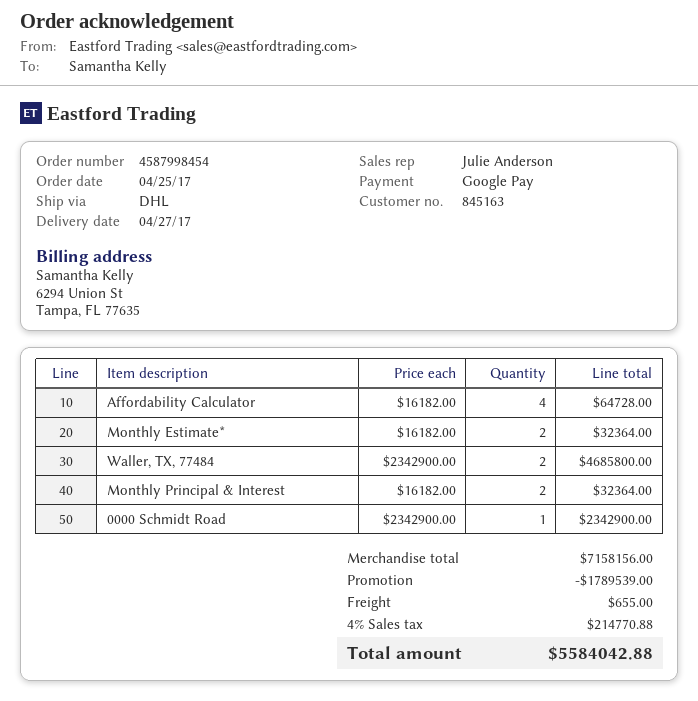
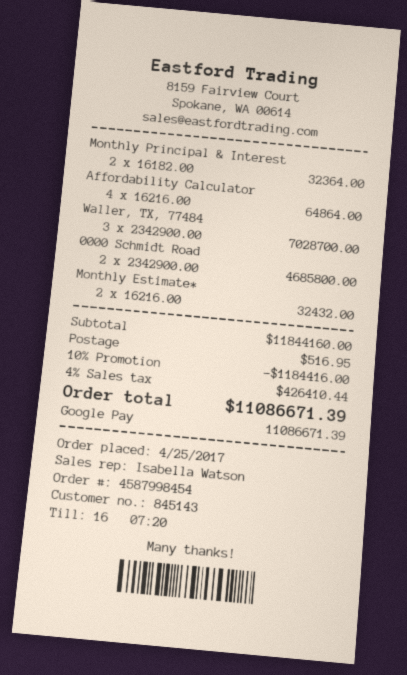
customer number: 845163 -> 845143
sales rep: Julie Anderson -> Isabella Watson
Affordability Calculator: 4 x 16182.00 = 64728.00 -> 4 x 16216.00 = 64864.00
Monthly Estimate*: 2 x 16182.00 = 32364.00 -> 2 x 16216.00 = 32432.00
Waller, TX, 77484: 2 x 2342900.00 = 4685800.00 -> 3 x 2342900.00 = 7028700.00
0000 Schmidt Road: 1 x 2342900.00 = 2342900.00 -> 2 x 2342900.00 = 4685800.00
subtotal: 7158156.00 -> 11844160.00
discount: 1789539.00 -> 1184416.00
shipping: 655.00 -> 516.95
tax: 4% = 214770.88 -> 4% = 426410.44
total: 5584042.88 -> 11086671.39

